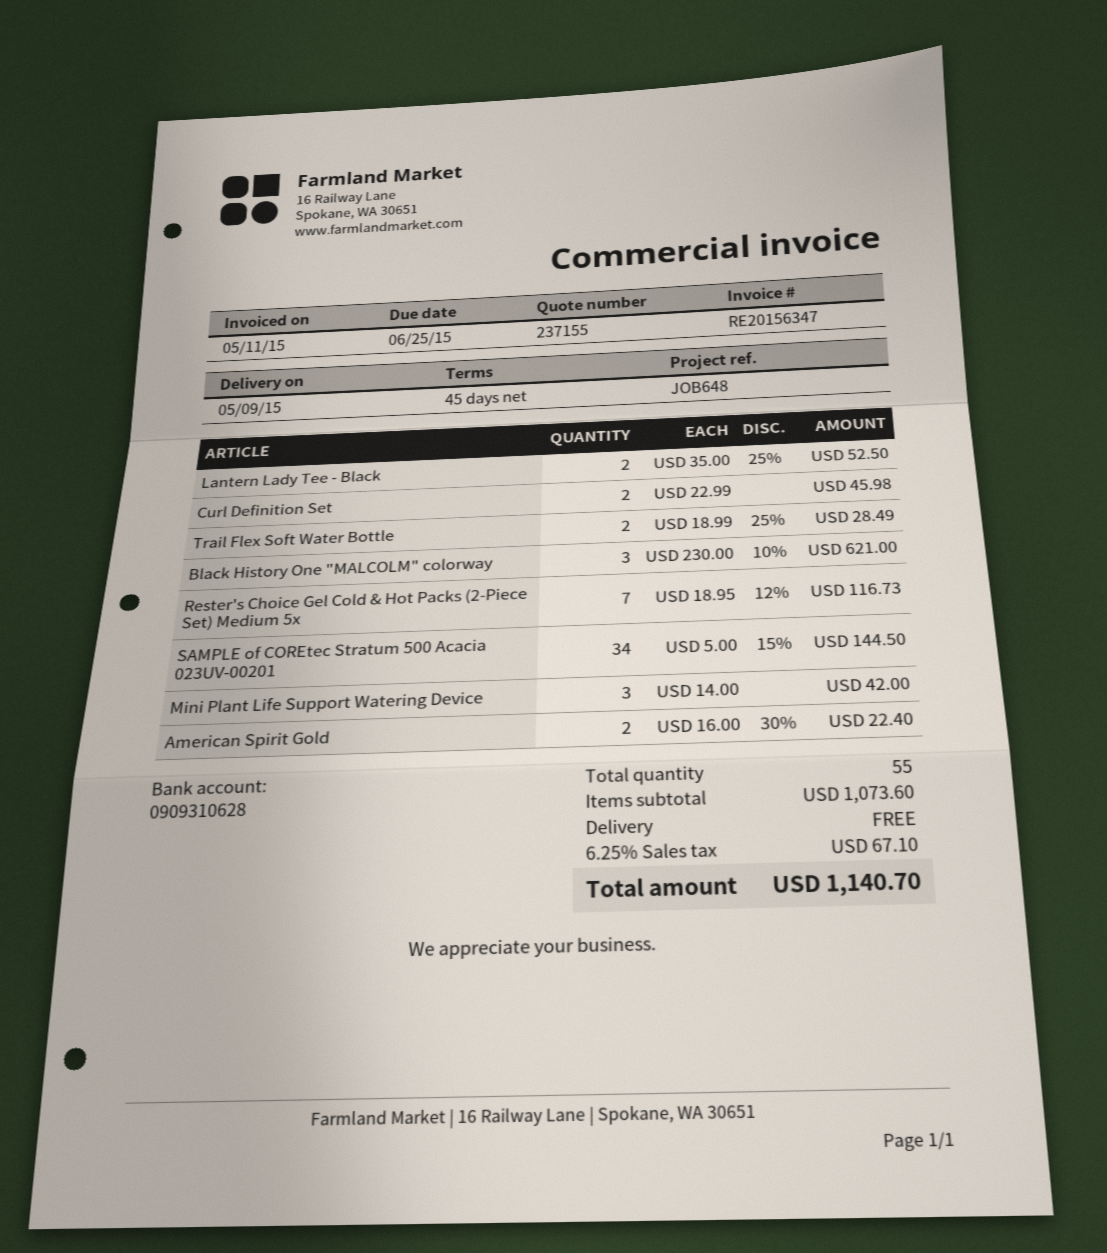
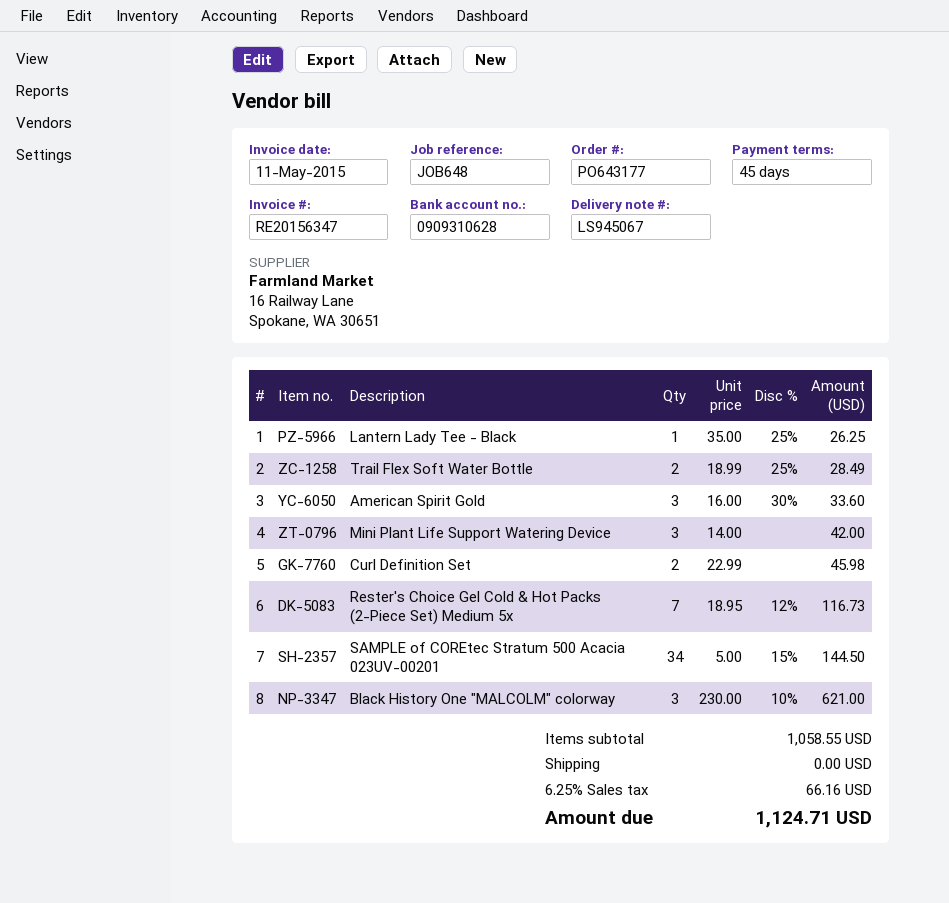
Lantern Lady Tee - Black: 2 x 35.00 - 25% = 52.50 -> 1 x 35.00 - 25% = 26.25
American Spirit Gold: 2 x 16.00 - 30% = 22.40 -> 3 x 16.00 - 30% = 33.60
subtotal: 1073.60 -> 1058.55
tax: 6.25% = 67.10 -> 6.25% = 66.16
total: 1140.70 -> 1124.71

